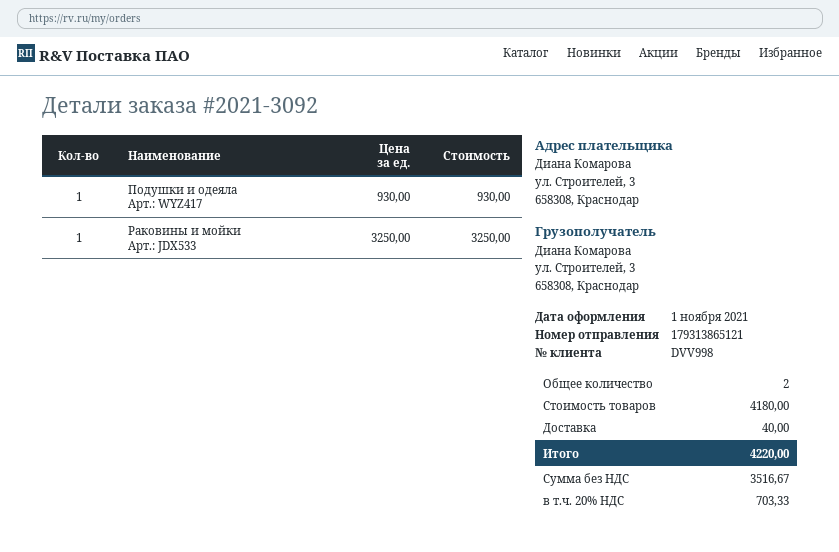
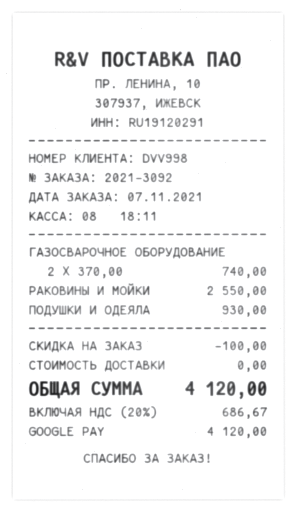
order date: 2021-11-01 -> 2021-11-07
Раковины и мойки: 1 x 3250.00 = 3250.00 -> 1 x 2550.00 = 2550.00
ГАЗОСВАРОЧНОЕ ОБОРУДОВАНИЕ: none -> 2 x 370.00 = 740.00
discount: none -> 100.00
shipping: 40.00 -> 0.00
tax: 20% = 703.33 -> 20% = 686.67
total: 4220.00 -> 4120.00

